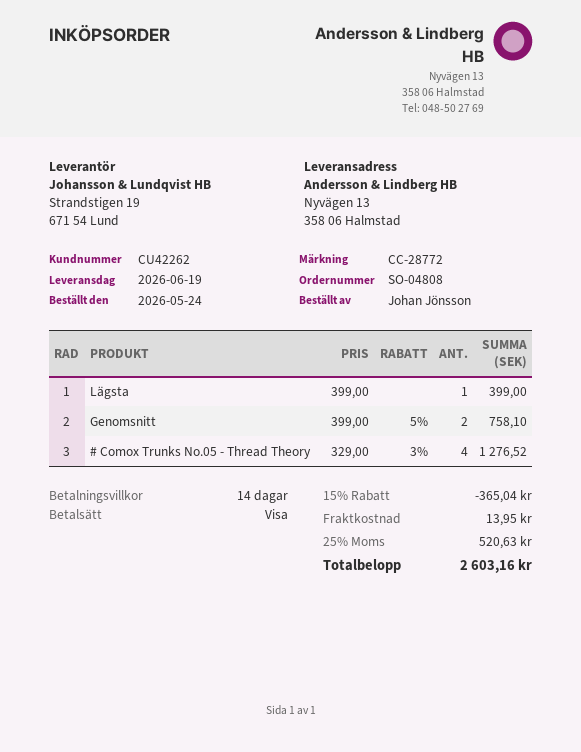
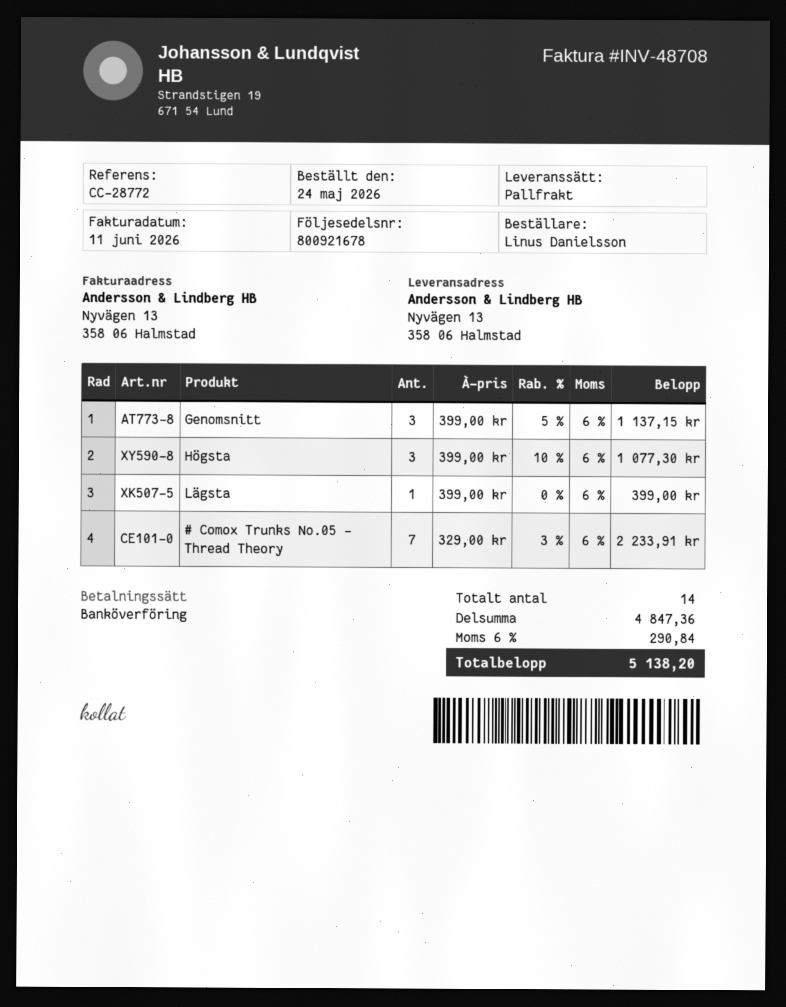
ordered by: Johan Jönsson -> Linus Danielsson
payment method: Visa -> bank transfer
Genomsnitt: 2 x 399.00 - 5% = 758.10 -> 3 x 399.00 - 5% = 1137.15
# Comox Trunks No.05 - Thread Theory: 4 x 329.00 - 3% = 1276.52 -> 7 x 329.00 - 3% = 2233.91
Högsta: none -> 3 x 399.00 - 10% = 1077.30
discount: 15% = 365.04 -> none
shipping: 13.95 -> none
tax: 25% = 520.63 -> 6% = 290.84
total: 2603.16 -> 5138.20

